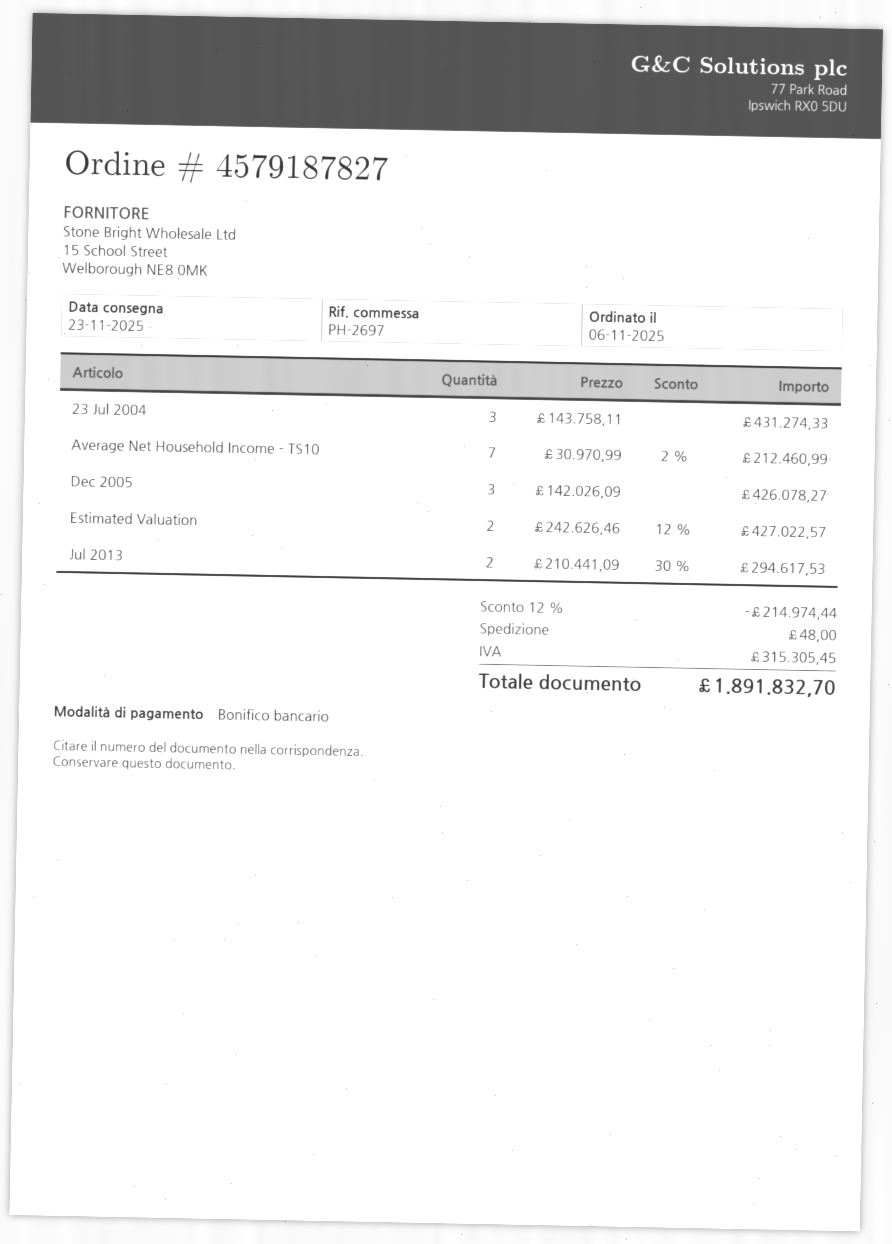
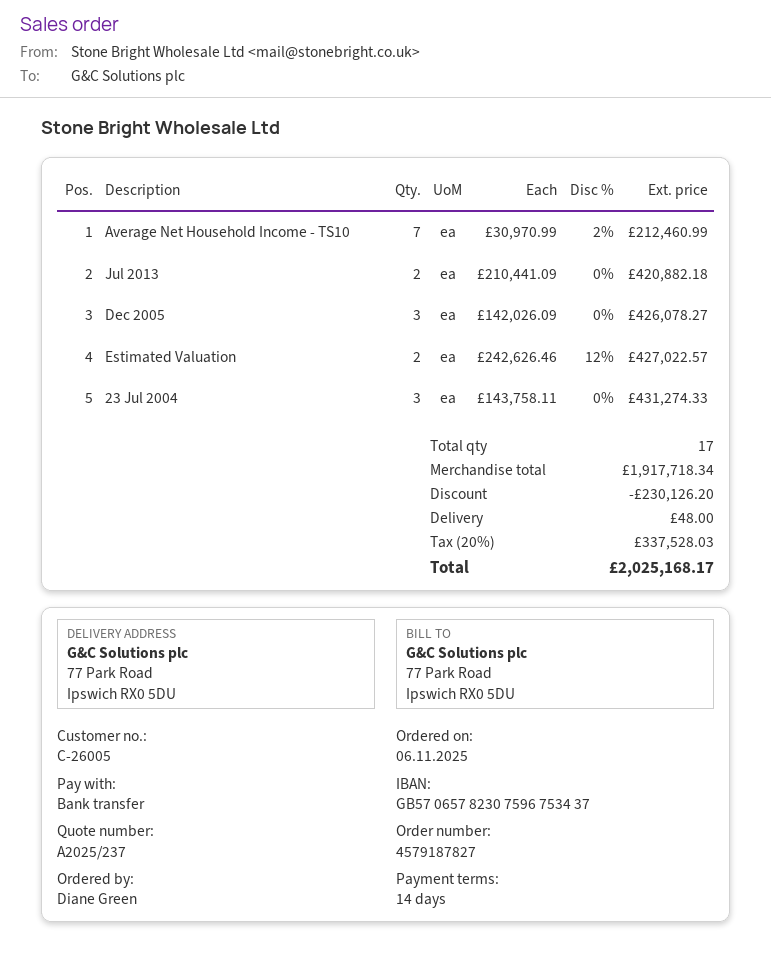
Jul 2013: 2 x 210441.09 - 30% = 294617.53 -> 2 x 210441.09 = 420882.18
discount: 214974.44 -> 230126.20
tax: 315305.45 -> 337528.03
total: 1891832.70 -> 2025168.17

